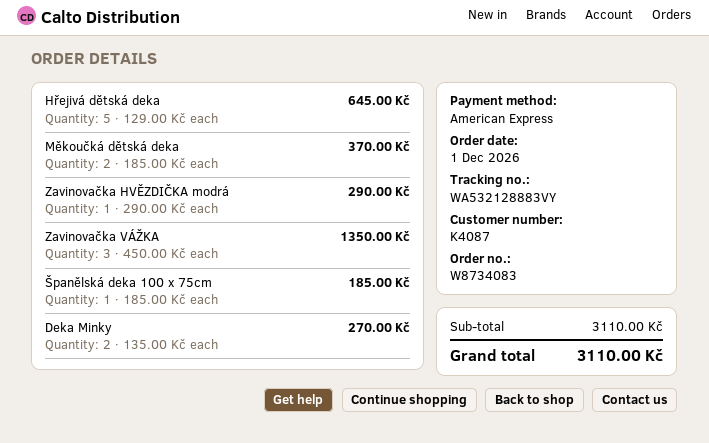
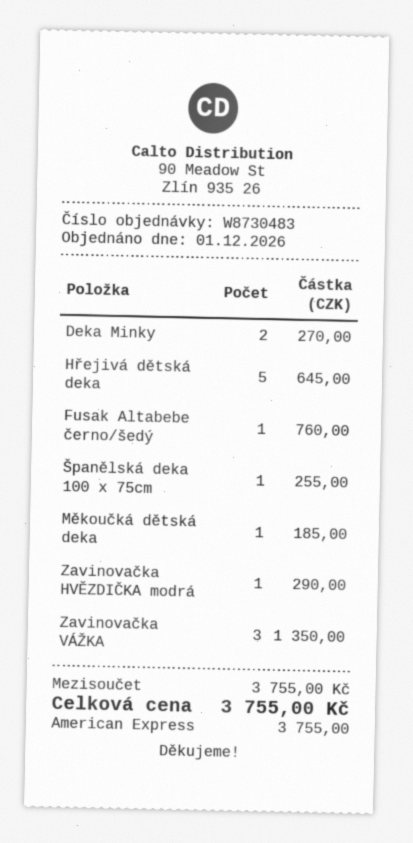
order number: W8734083 -> W8730483
Měkoučká dětská deka: 2 for 370.00 -> 1 for 185.00
Španělská deka 100 x 75cm: 1 for 185.00 -> 1 for 255.00
Fusak Altabebe černo/šedý: none -> 1 for 760.00
subtotal: 3110.00 -> 3755.00
total: 3110.00 -> 3755.00

